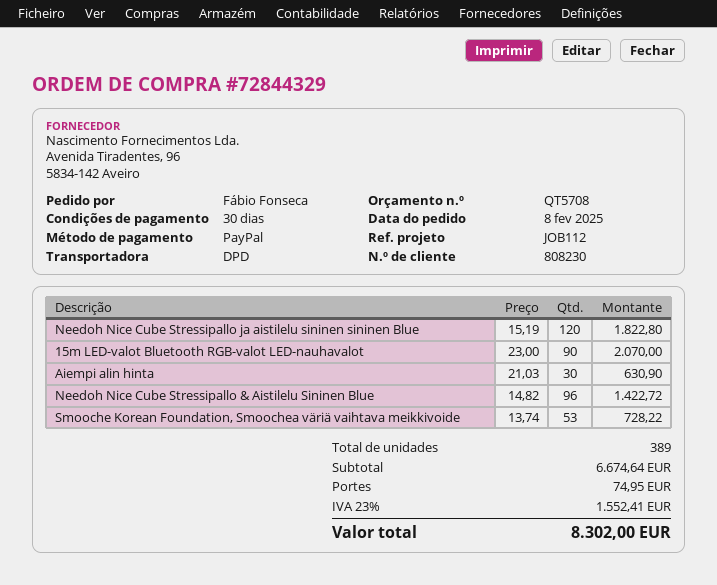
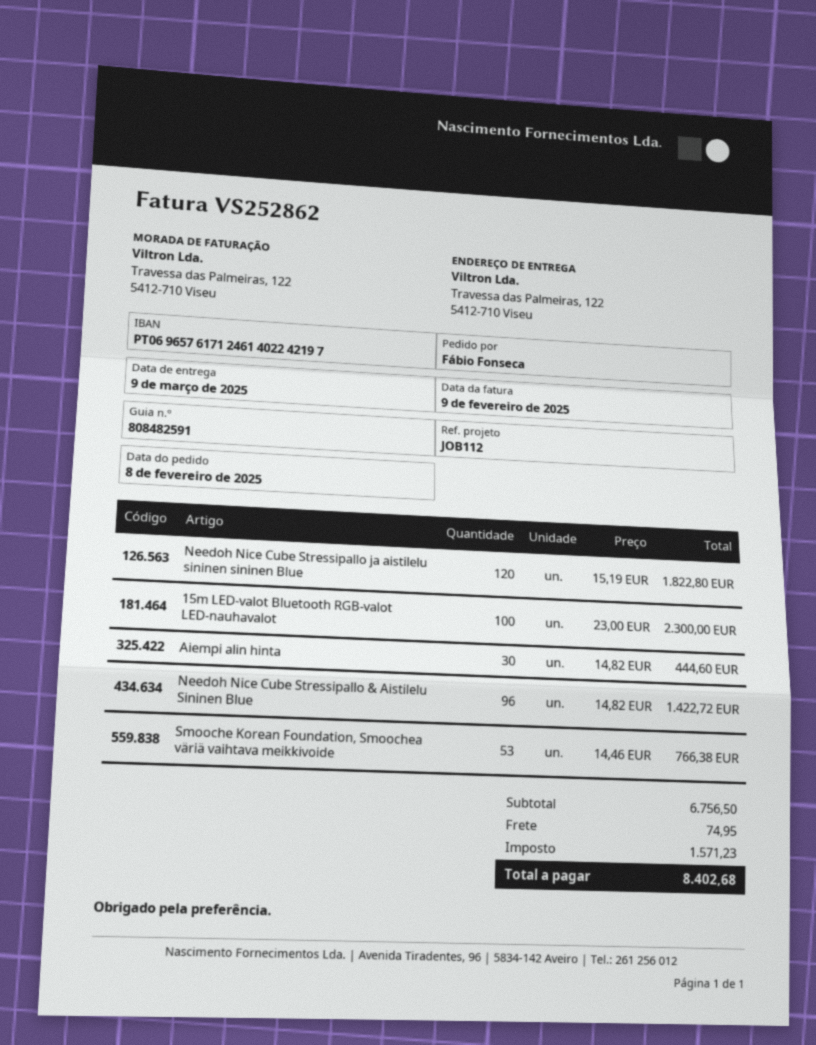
15m LED-valot Bluetooth RGB-valot LED-nauhavalot: 90 x 23.00 = 2070.00 -> 100 x 23.00 = 2300.00
Aiempi alin hinta: 30 x 21.03 = 630.90 -> 30 x 14.82 = 444.60
Smooche Korean Foundation, Smoochea väriä vaihtava meikkivoide: 53 x 13.74 = 728.22 -> 53 x 14.46 = 766.38
subtotal: 6674.64 -> 6756.50
tax: 1552.41 -> 1571.23
total: 8302.00 -> 8402.68

